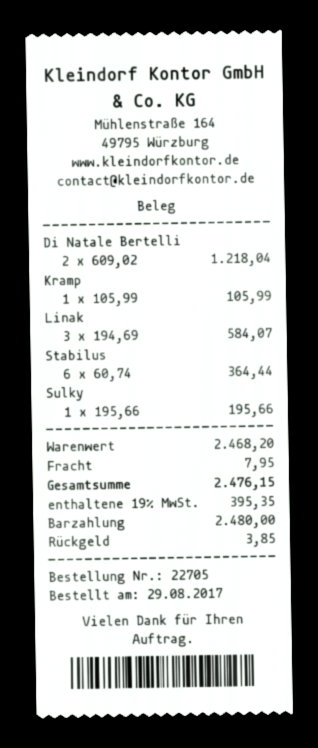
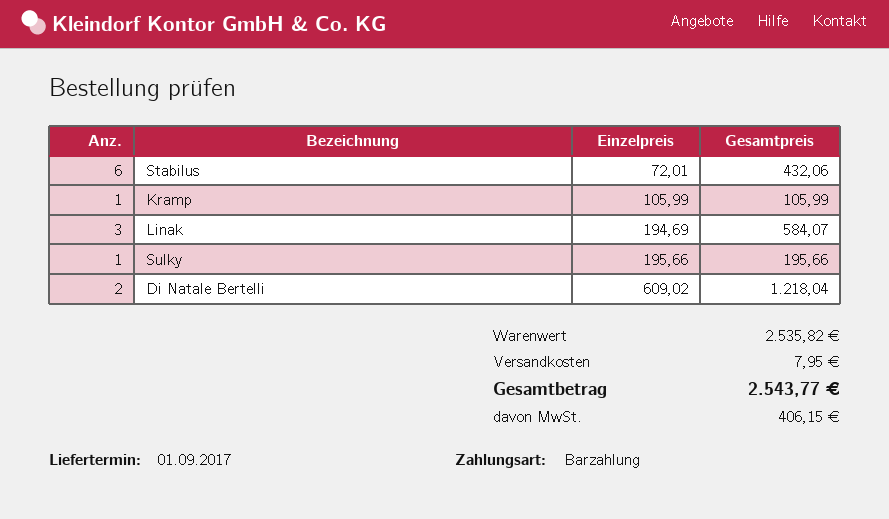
Stabilus: 6 x 60.74 = 364.44 -> 6 x 72.01 = 432.06
subtotal: 2468.20 -> 2535.82
tax: 395.35 -> 406.15
total: 2476.15 -> 2543.77

